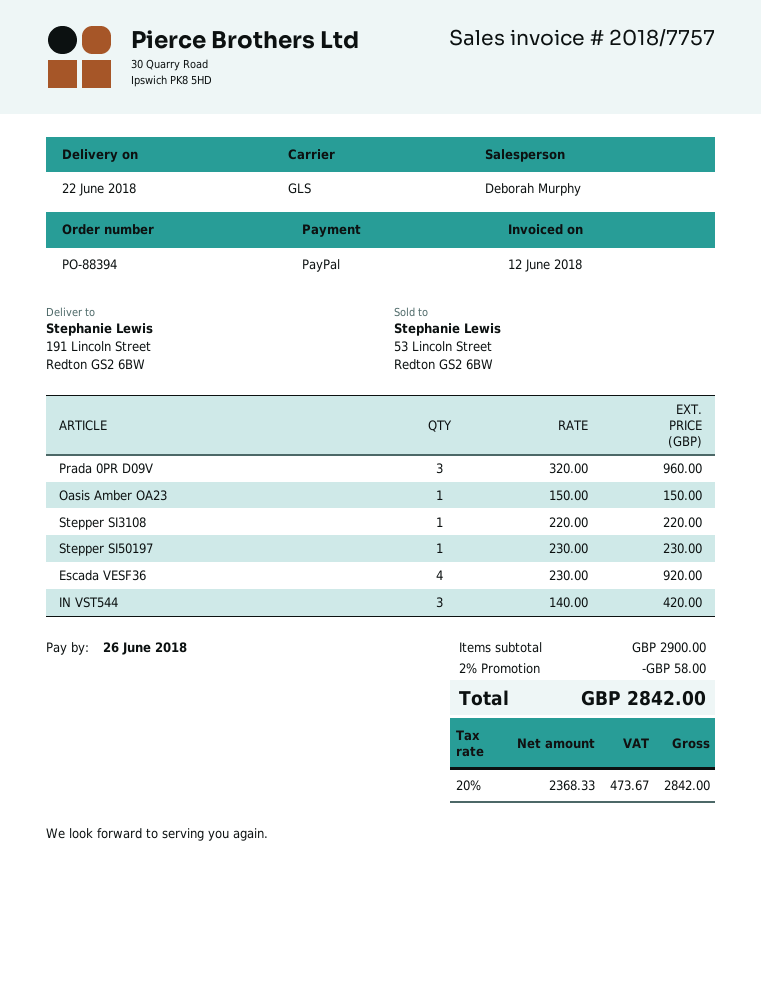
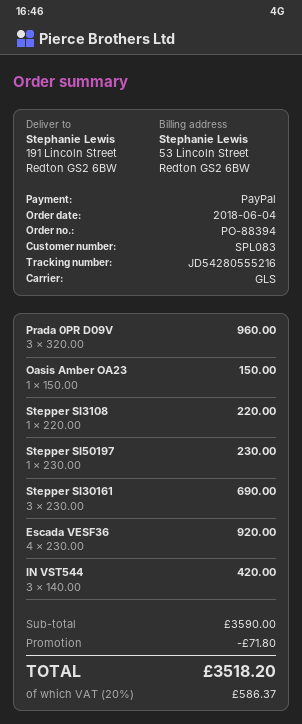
Stepper SI30161: none -> 3 x 230.00 = 690.00
subtotal: 2900.00 -> 3590.00
discount: 58.00 -> 71.80
tax: 20% = 473.67 -> 20% = 586.37
total: 2842.00 -> 3518.20

